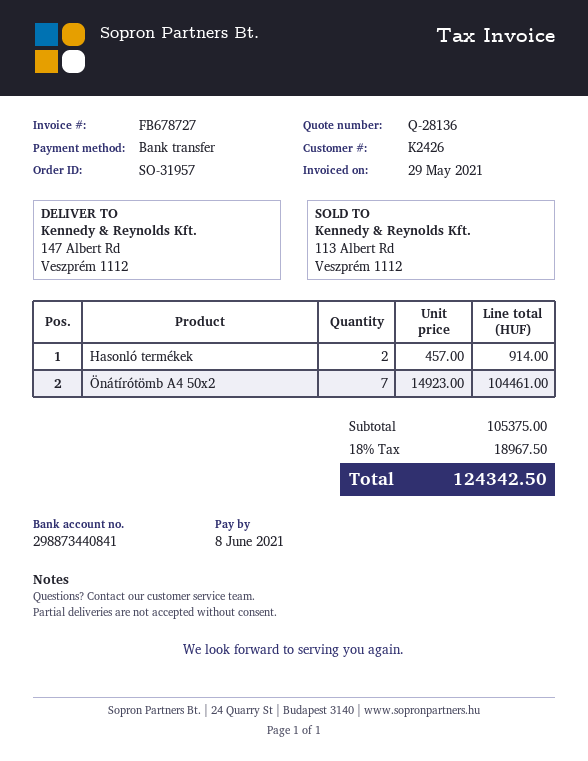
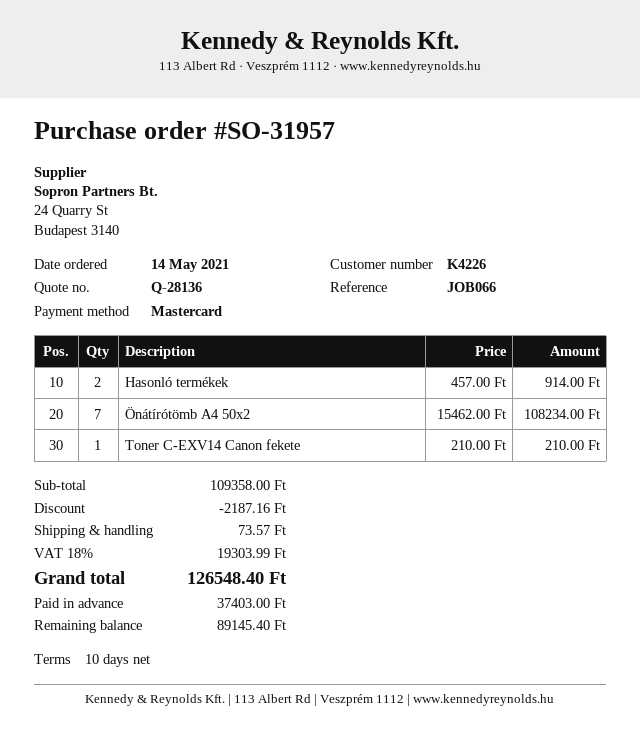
customer number: K2426 -> K4226
payment method: bank transfer -> Mastercard
Önátírótömb A4 50x2: 7 x 14923.00 = 104461.00 -> 7 x 15462.00 = 108234.00
Toner C-EXV14 Canon fekete: none -> 1 x 210.00 = 210.00
subtotal: 105375.00 -> 109358.00
discount: none -> 2187.16
shipping: none -> 73.57
tax: 18% = 18967.50 -> 18% = 19303.99
total: 124342.50 -> 126548.40

